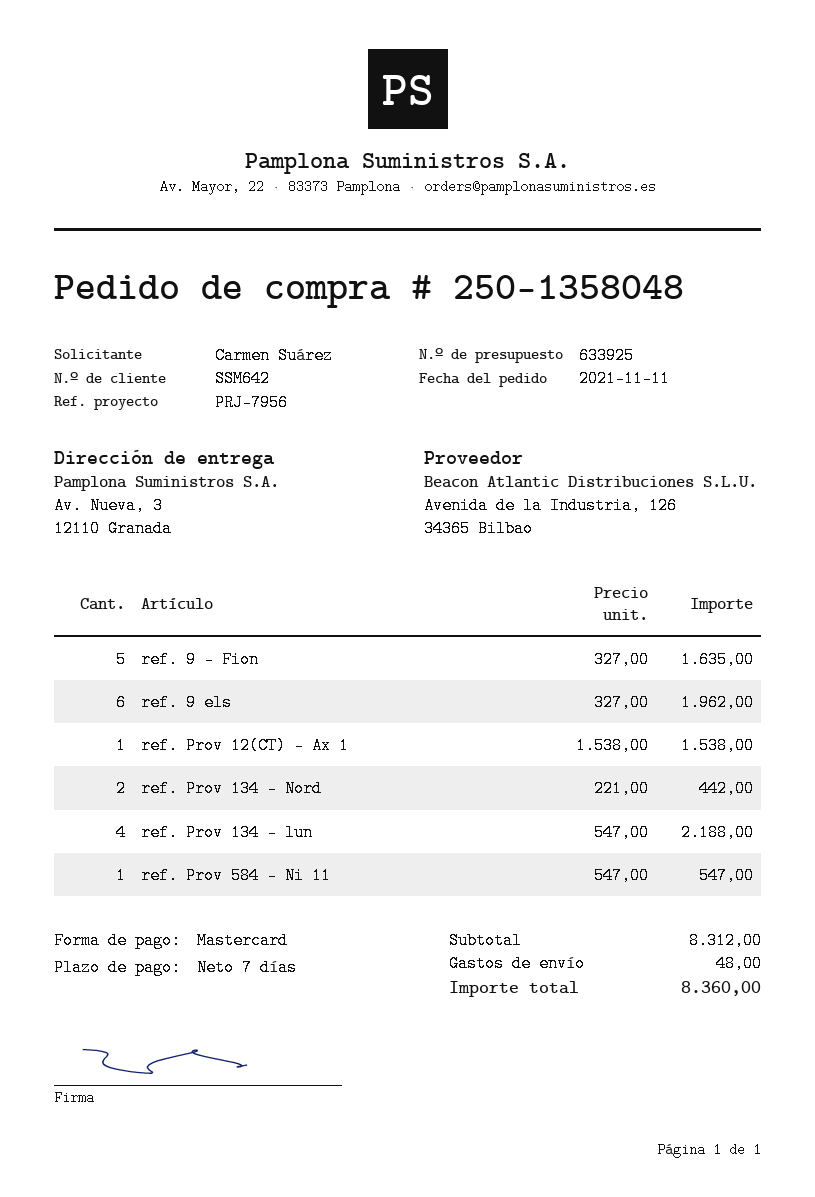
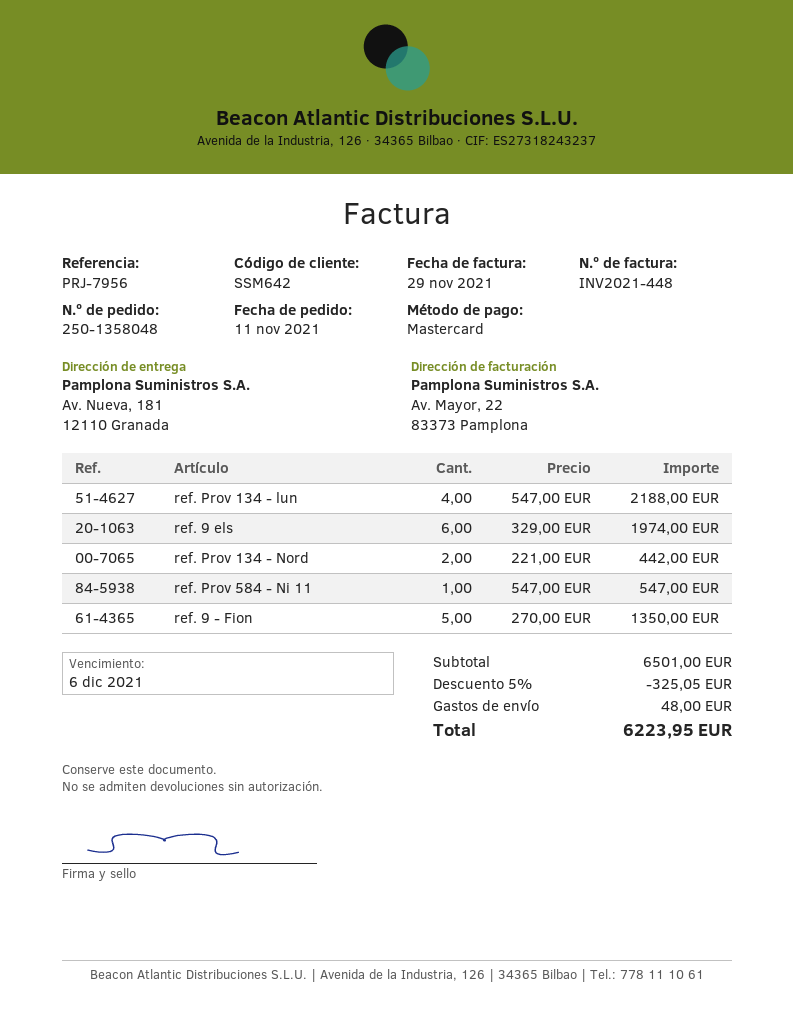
ship to: Av. Nueva, 3, 12110 Granada -> Av. Nueva, 181, 12110 Granada
ref. 9 - Fion: 5 x 327.00 = 1635.00 -> 5 x 270.00 = 1350.00
ref. 9 els: 6 x 327.00 = 1962.00 -> 6 x 329.00 = 1974.00
ref. Prov 12(CT) - Ax 1: 1 x 1538.00 = 1538.00 -> none
subtotal: 8312.00 -> 6501.00
discount: none -> 5% = 325.05
total: 8360.00 -> 6223.95

